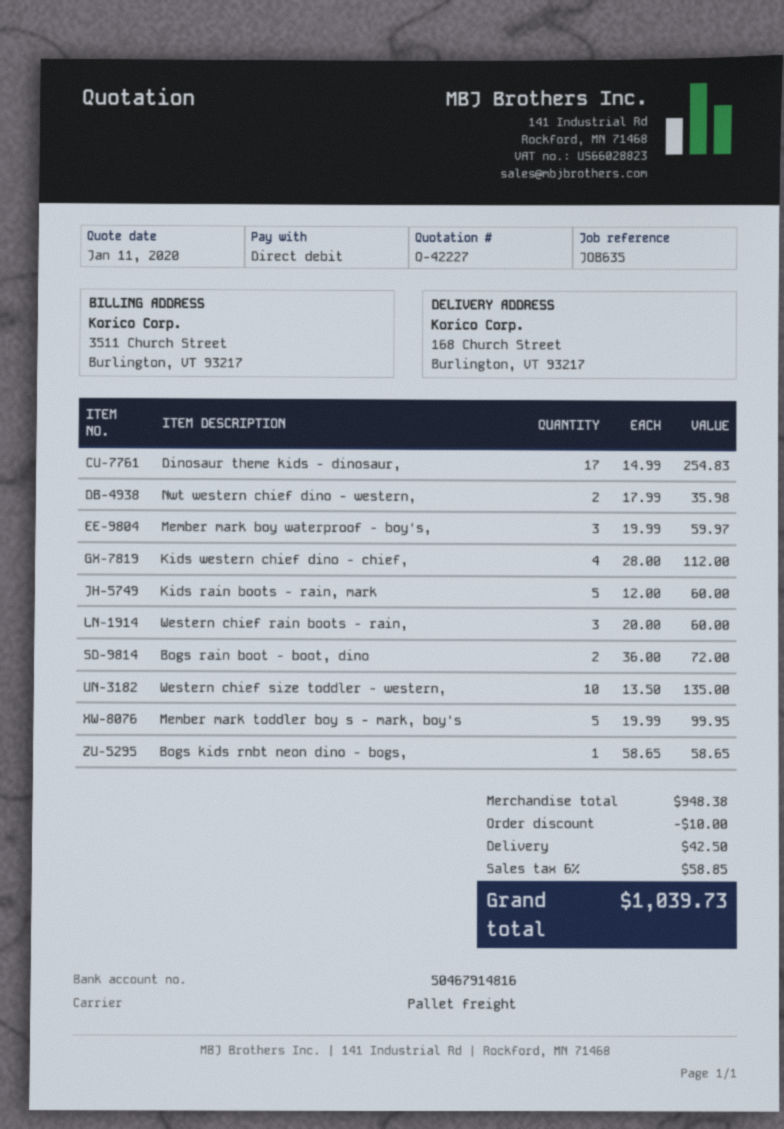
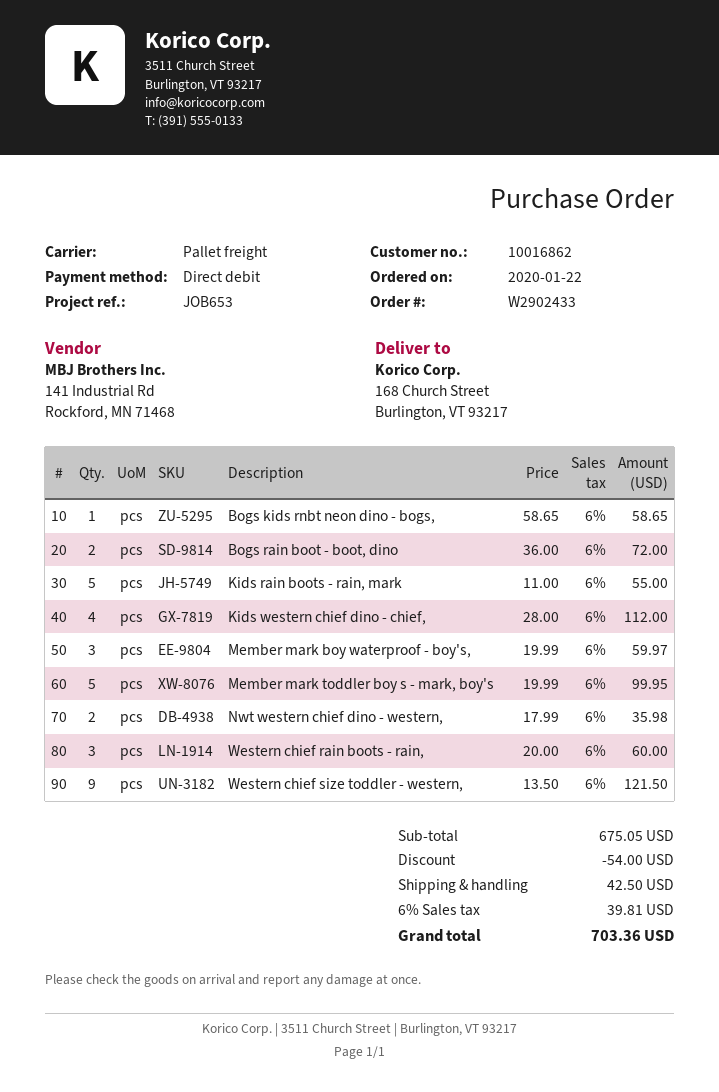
reference: JOB635 -> JOB653
Dinosaur theme kids - dinosaur,: 17 x 14.99 = 254.83 -> none
Kids rain boots - rain, mark: 5 x 12.00 = 60.00 -> 5 x 11.00 = 55.00
Western chief size toddler - western,: 10 x 13.50 = 135.00 -> 9 x 13.50 = 121.50
subtotal: 948.38 -> 675.05
discount: 10.00 -> 54.00
tax: 6% = 58.85 -> 6% = 39.81
total: 1039.73 -> 703.36

